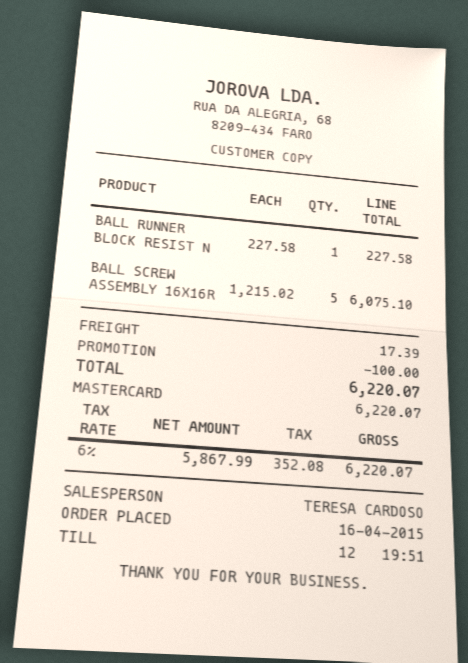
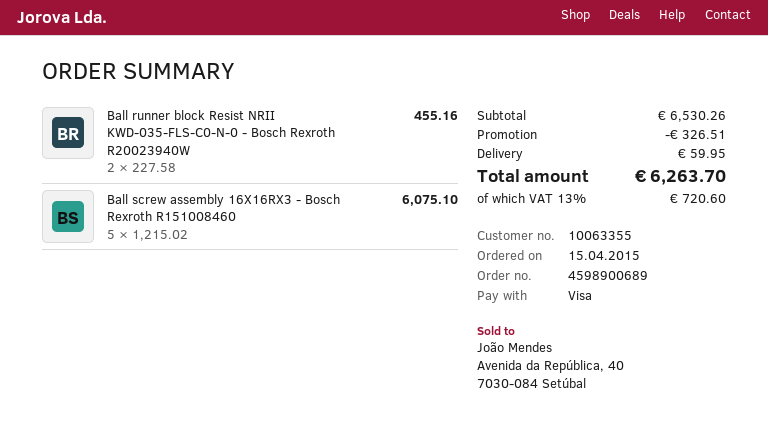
order date: 2015-04-16 -> 2015-04-15
payment method: Mastercard -> Visa
BALL RUNNER BLOCK RESIST N: 1 x 227.58 = 227.58 -> 2 x 227.58 = 455.16
discount: 100.00 -> 326.51
shipping: 17.39 -> 59.95
tax: 6% = 352.08 -> 13% = 720.60
total: 6220.07 -> 6263.70

